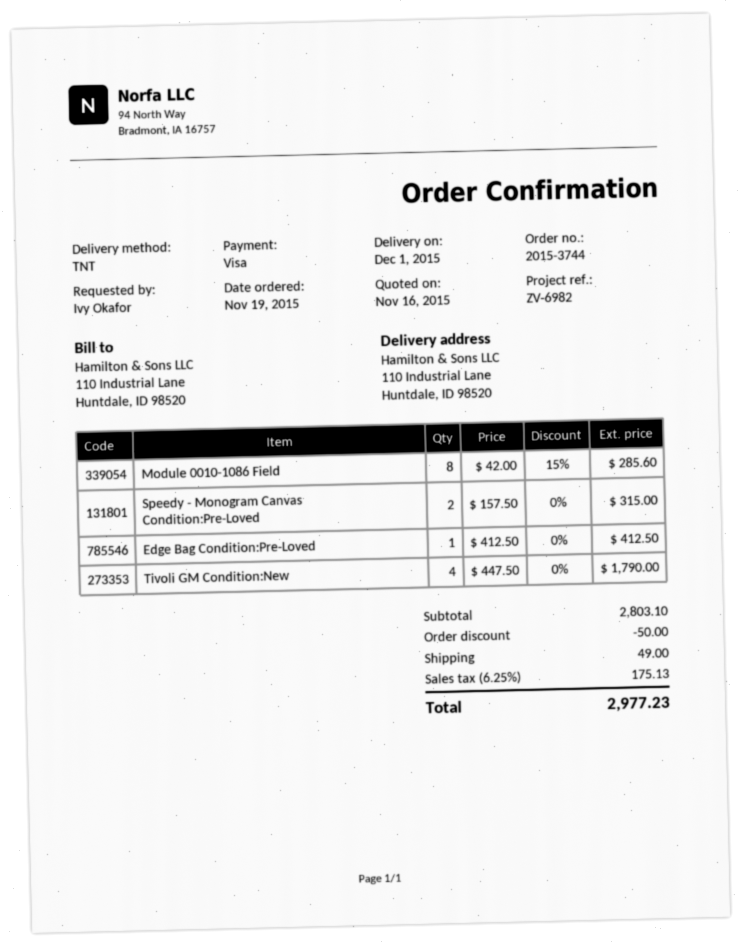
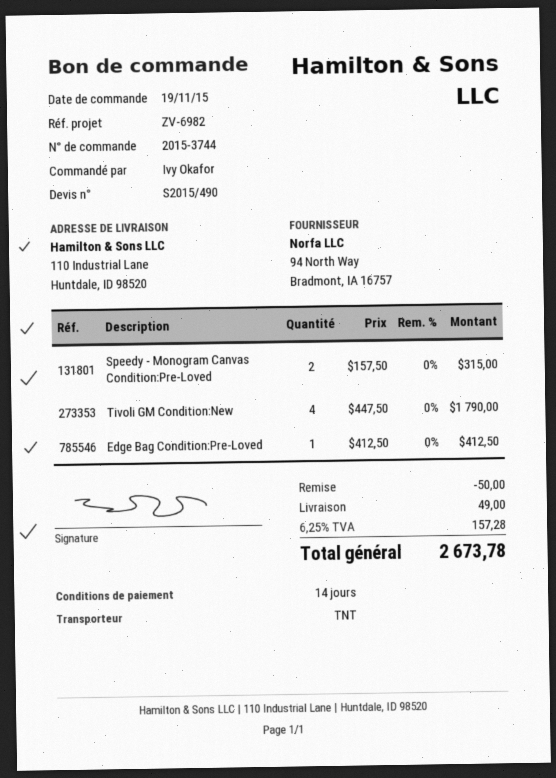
Module 0010-1086 Field: 8 x 42.00 - 15% = 285.60 -> none
tax: 6.25% = 175.13 -> 6.25% = 157.28
total: 2977.23 -> 2673.78

